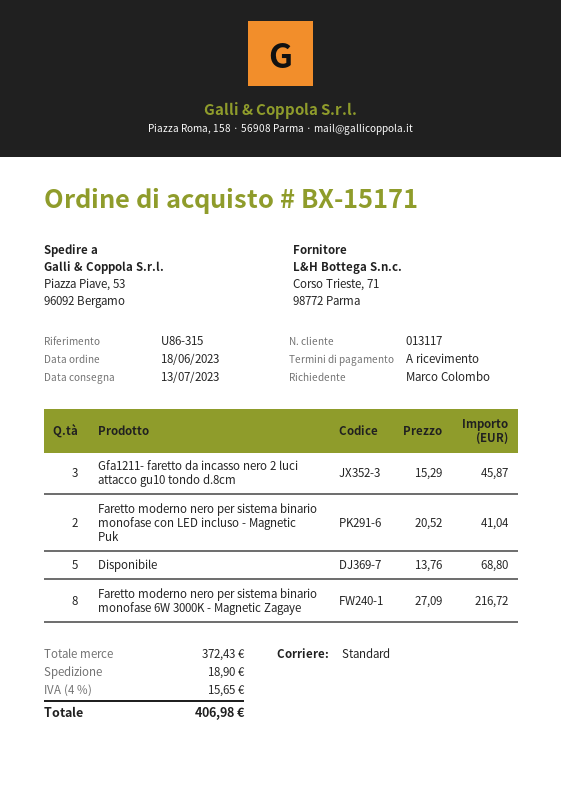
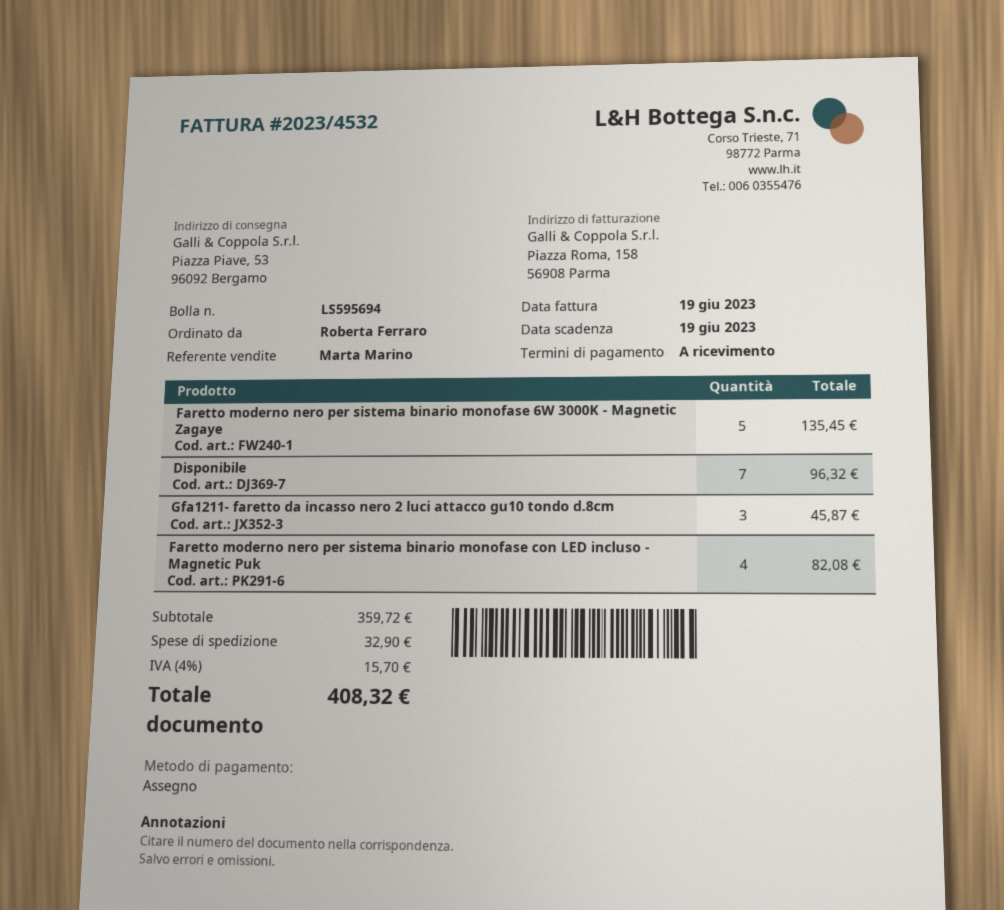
ordered by: Marco Colombo -> Roberta Ferraro
Faretto moderno nero per sistema binario monofase con LED incluso - Magnetic Puk: 2 for 41.04 -> 4 for 82.08
Disponibile: 5 for 68.80 -> 7 for 96.32
Faretto moderno nero per sistema binario monofase 6W 3000K - Magnetic Zagaye: 8 for 216.72 -> 5 for 135.45
subtotal: 372.43 -> 359.72
shipping: 18.90 -> 32.90
tax: 4% = 15.65 -> 4% = 15.70
total: 406.98 -> 408.32

